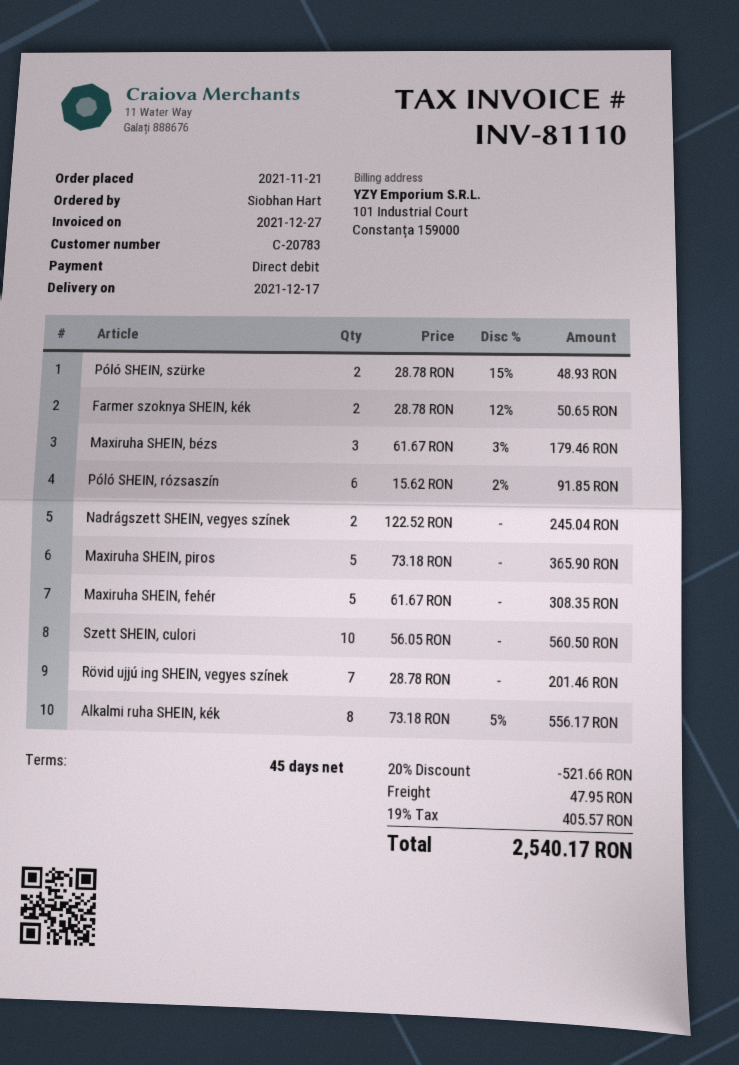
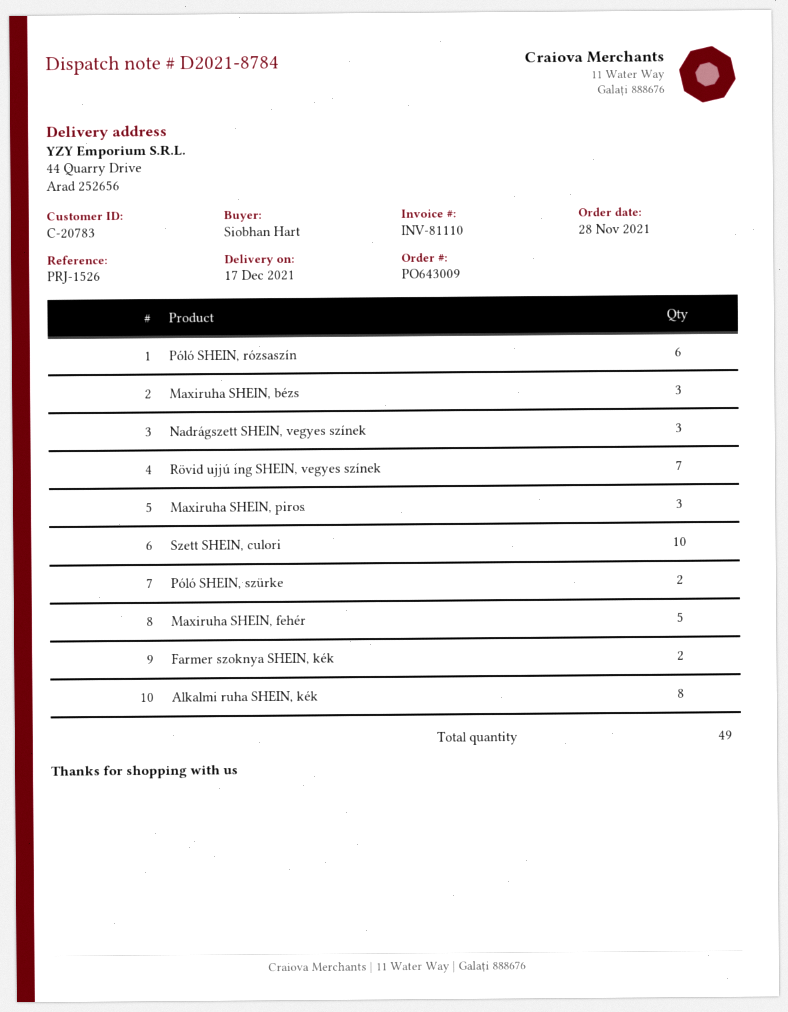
order date: 2021-11-21 -> 2021-11-28
Nadrágszett SHEIN, vegyes színek: 2 -> 3
Maxiruha SHEIN, piros: 5 -> 3

